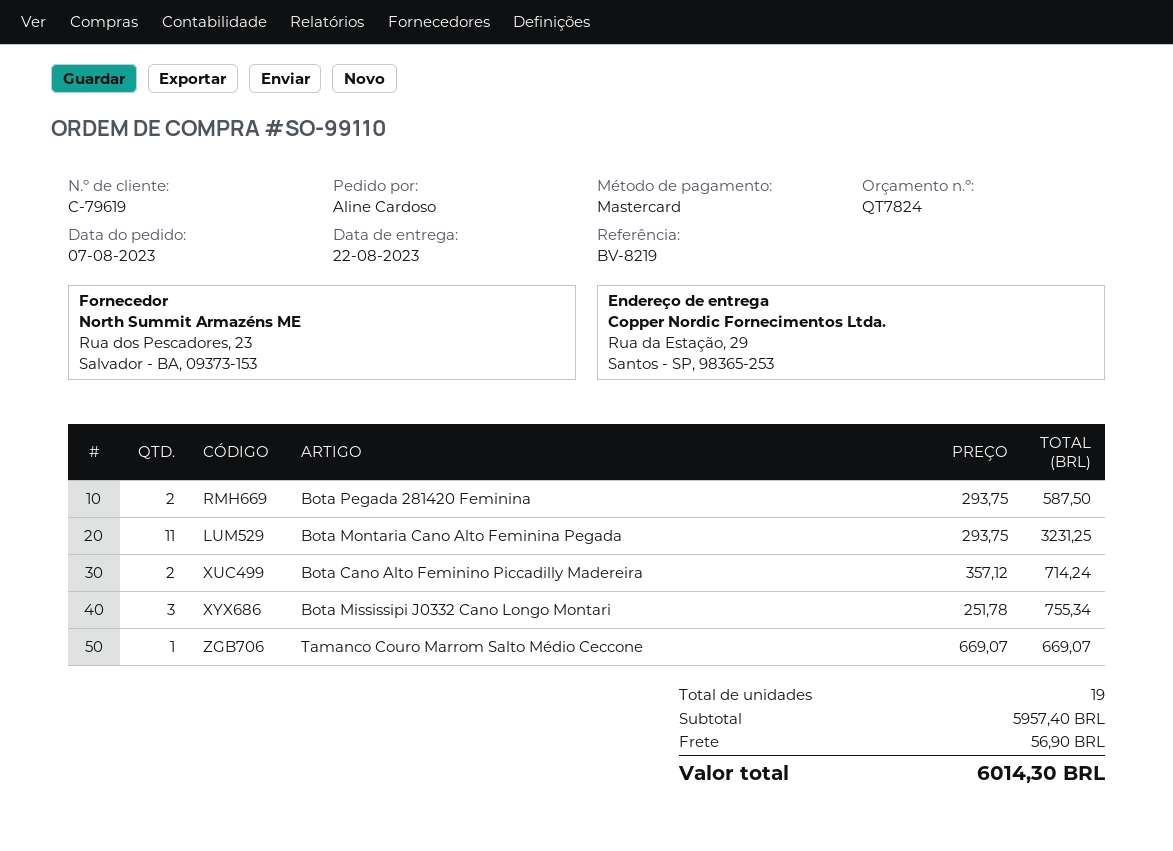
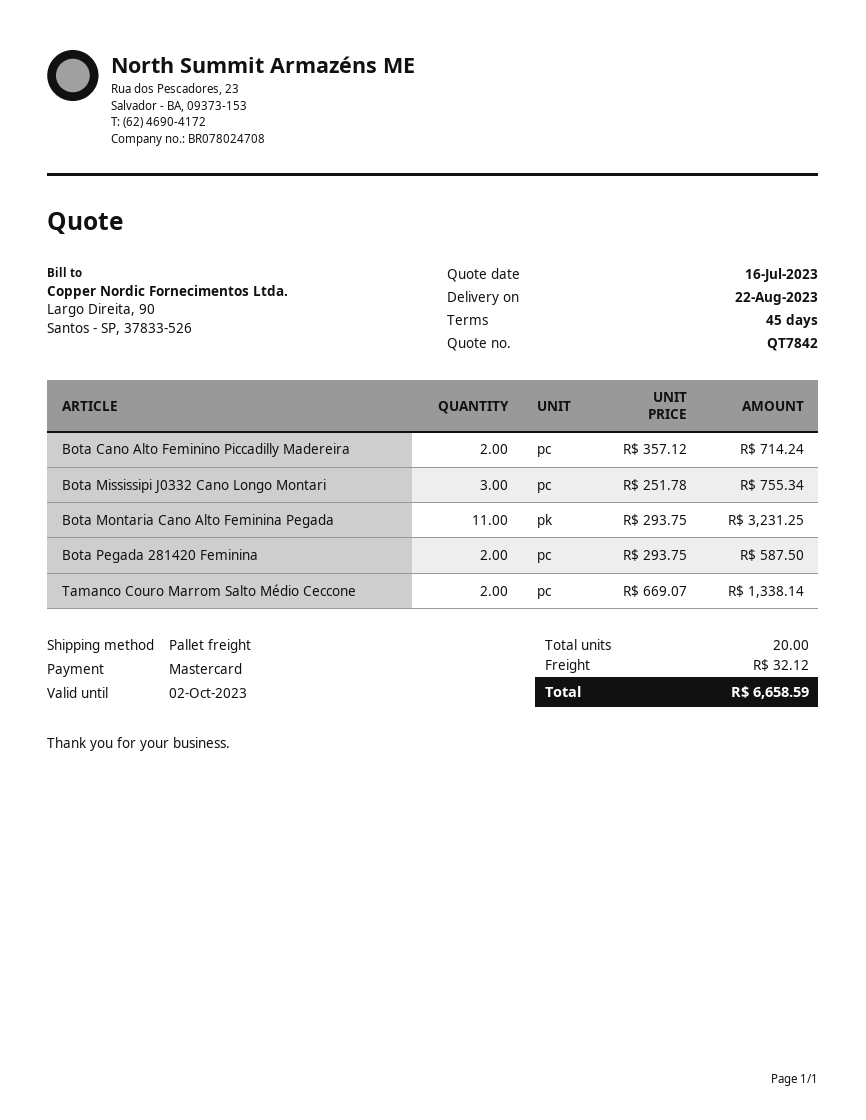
quote number: QT7824 -> QT7842
Tamanco Couro Marrom Salto Médio Ceccone: 1 x 669.07 = 669.07 -> 2 x 669.07 = 1338.14
total quantity: 19 -> 20
shipping: 56.90 -> 32.12
total: 6014.30 -> 6658.59

